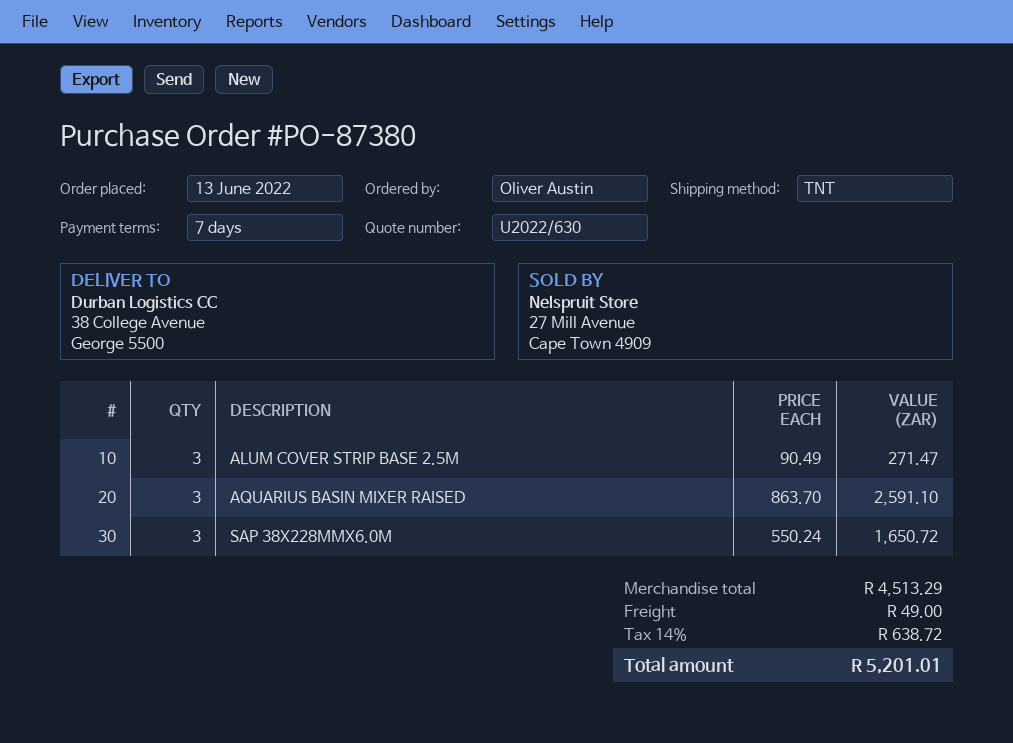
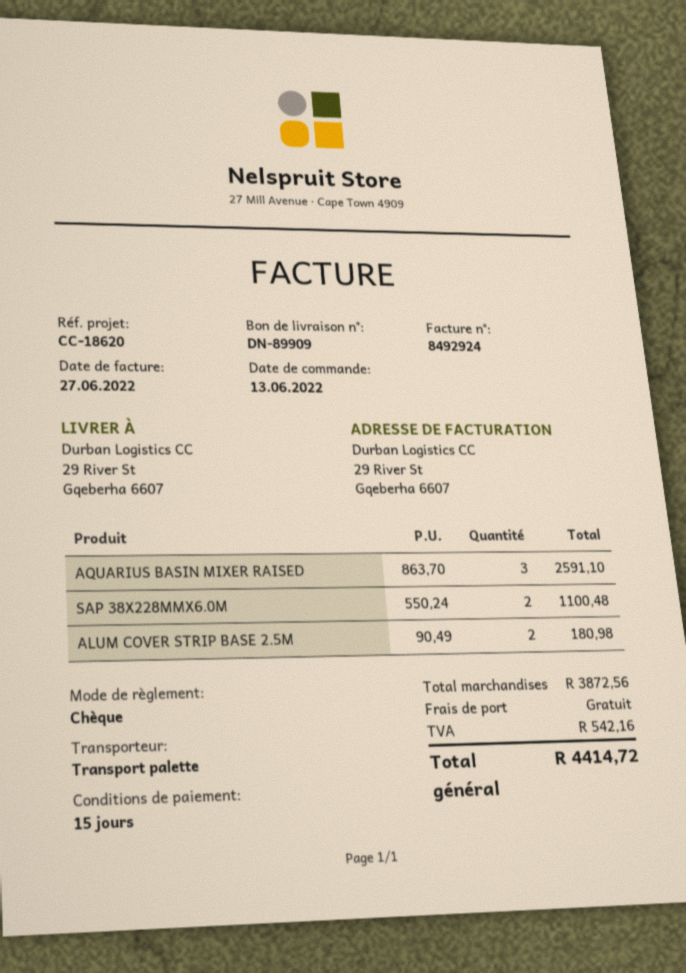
payment terms: 7 days -> 15 days
shipping method: TNT -> pallet freight
ship to: 38 College Avenue, George 5500 -> 29 River St, Gqeberha 6607
ALUM COVER STRIP BASE 2.5M: 3 x 90.49 = 271.47 -> 2 x 90.49 = 180.98
SAP 38X228MMX6.0M: 3 x 550.24 = 1650.72 -> 2 x 550.24 = 1100.48
subtotal: 4513.29 -> 3872.56
shipping: 49.00 -> 0.00
tax: 638.72 -> 542.16
total: 5201.01 -> 4414.72

